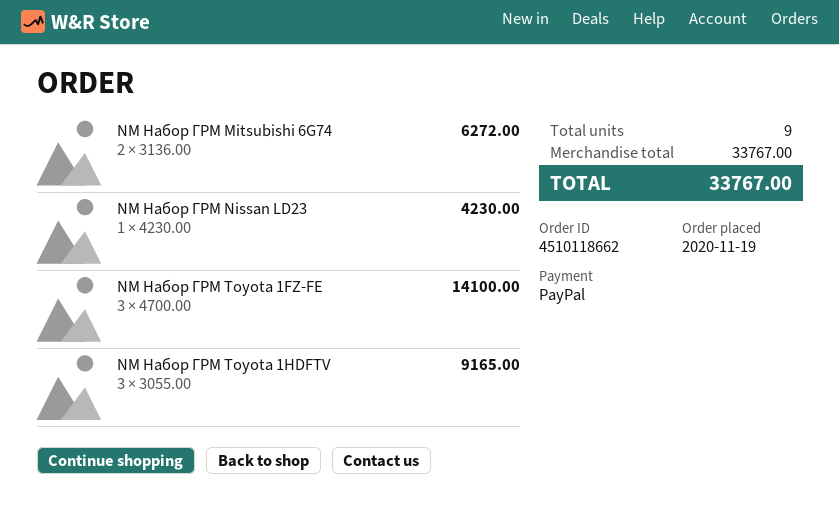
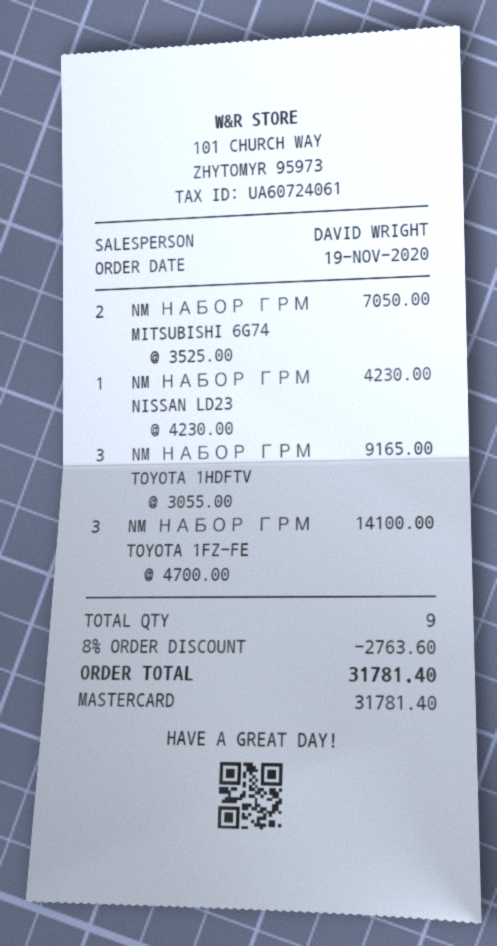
payment method: PayPal -> Mastercard
NM Набор ГРМ Mitsubishi 6G74: 2 x 3136.00 = 6272.00 -> 2 x 3525.00 = 7050.00
discount: none -> 8% = 2763.60
total: 33767.00 -> 31781.40

